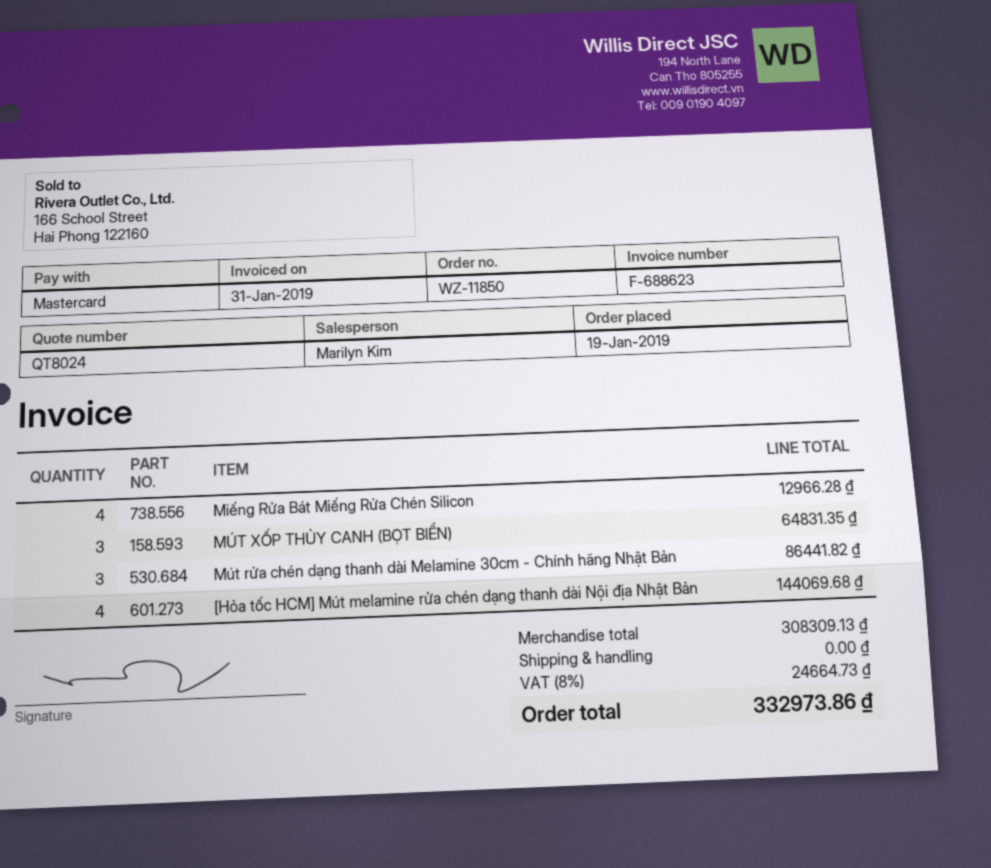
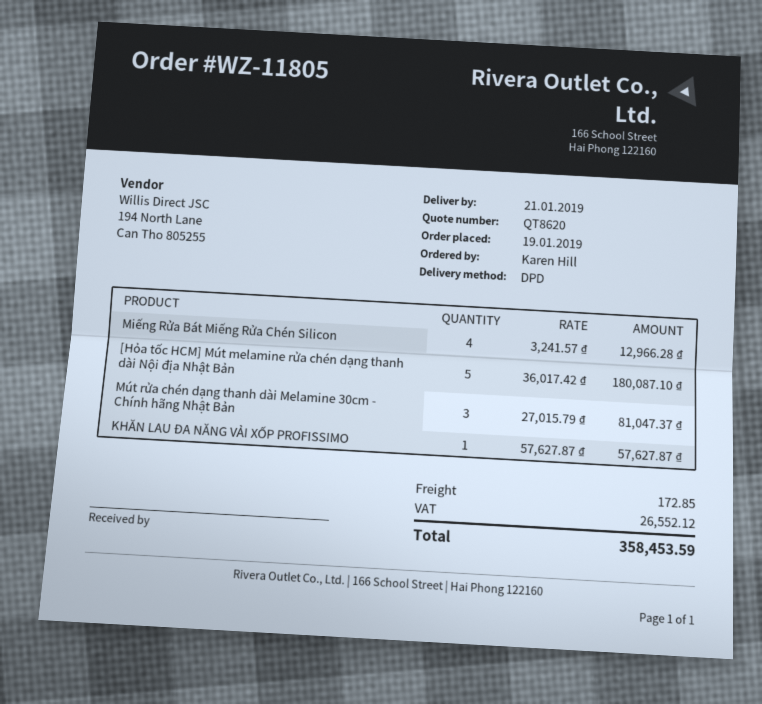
quote number: QT8024 -> QT8620
order number: WZ-11850 -> WZ-11805
MÚT XỐP THỦY CANH (BỌT BIỂN): 3 for 64831.35 -> none
Mút rửa chén dạng thanh dài Melamine 30cm - Chính hãng Nhật Bản: 3 for 86441.82 -> 3 for 81047.37
[Hỏa tốc HCM] Mút melamine rửa chén dạng thanh dài Nội địa Nhật Bản: 4 for 144069.68 -> 5 for 180087.10
KHĂN LAU ĐA NĂNG VẢI XỐP PROFISSIMO: none -> 1 for 57627.87
shipping: 0.00 -> 172.85
tax: 24664.73 -> 26552.12
total: 332973.86 -> 358453.59

